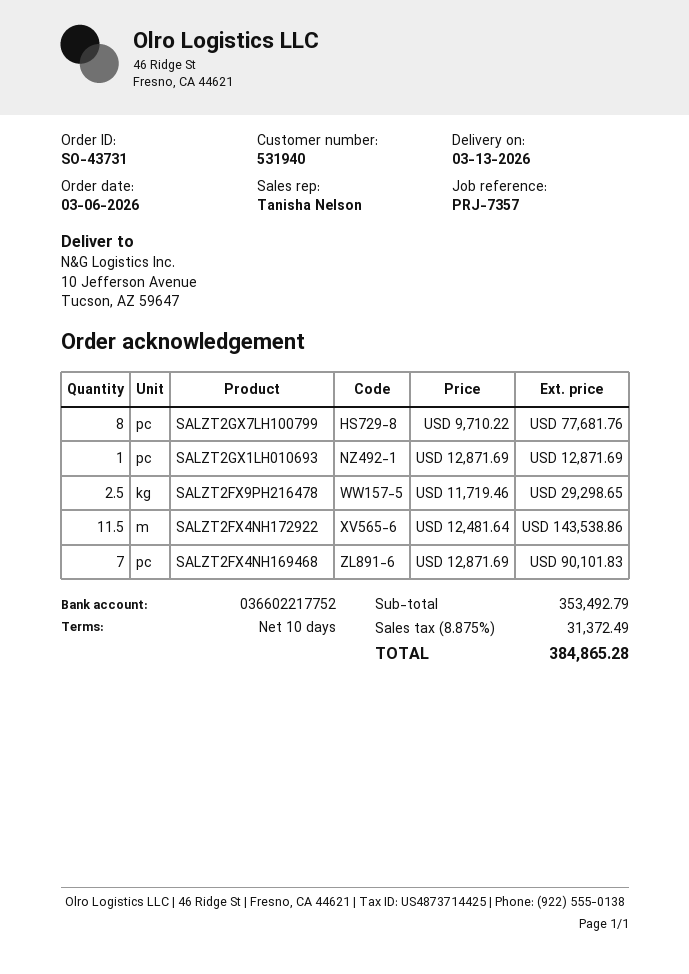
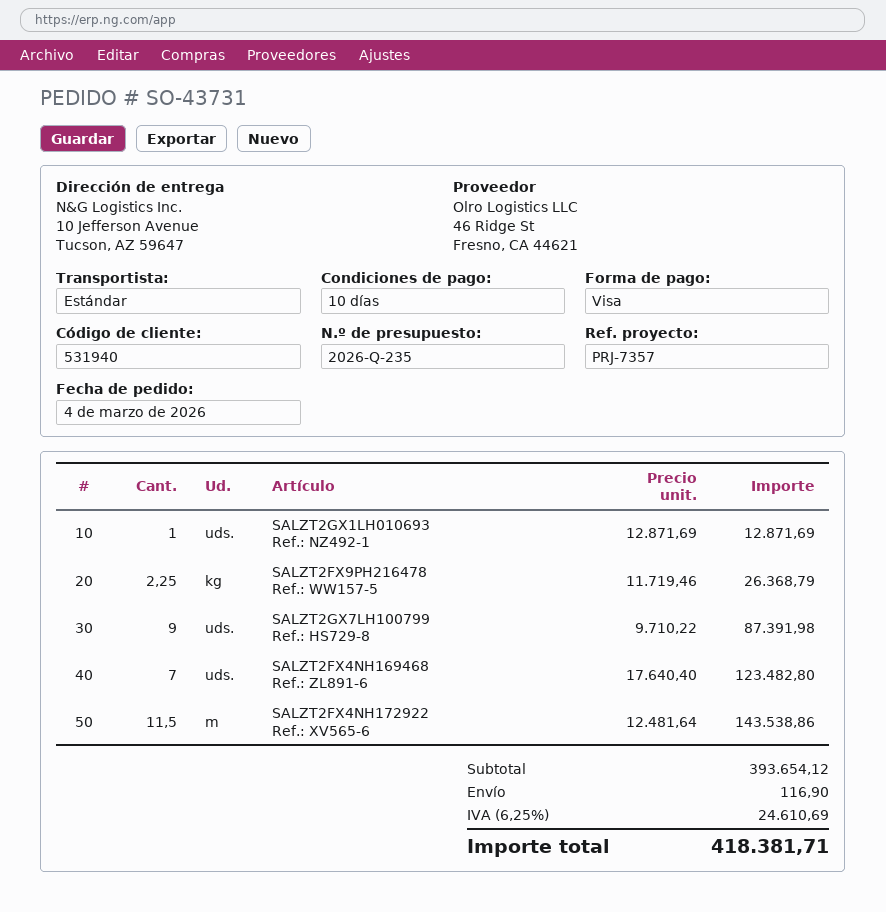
order date: 2026-03-06 -> 2026-03-04
SALZT2GX7LH100799: 8 x 9710.22 = 77681.76 -> 9 x 9710.22 = 87391.98
SALZT2FX9PH216478: 2.5 x 11719.46 = 29298.65 -> 2.25 x 11719.46 = 26368.79
SALZT2FX4NH169468: 7 x 12871.69 = 90101.83 -> 7 x 17640.40 = 123482.80
subtotal: 353492.79 -> 393654.12
shipping: none -> 116.90
tax: 8.875% = 31372.49 -> 6.25% = 24610.69
total: 384865.28 -> 418381.71

